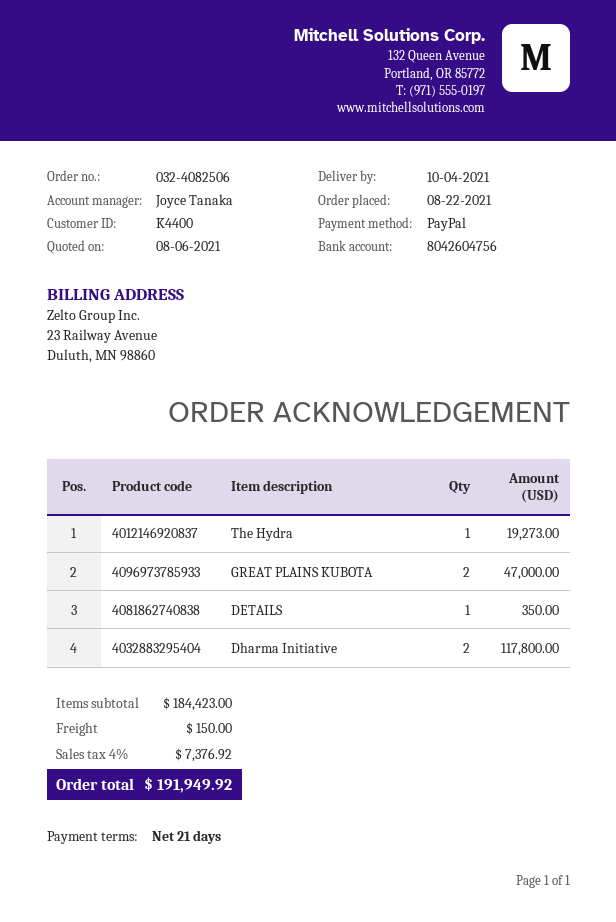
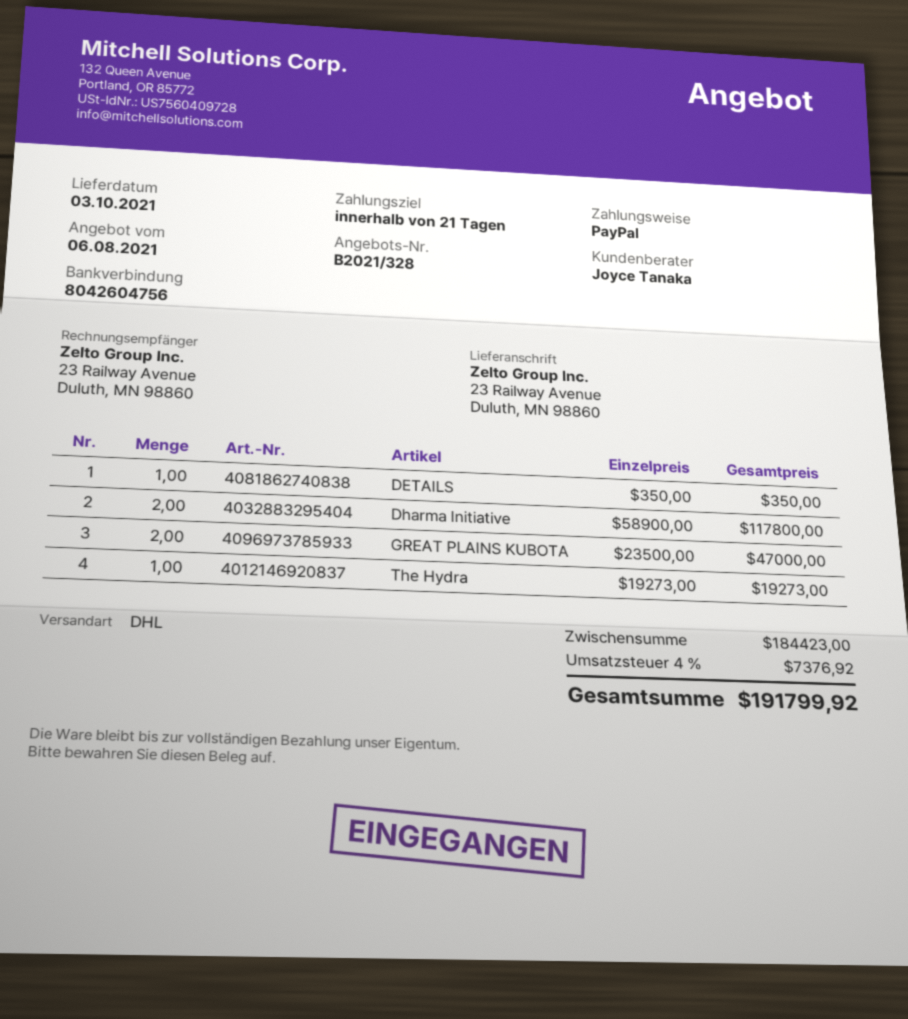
delivery date: 2021-10-04 -> 2021-10-03
shipping: 150.00 -> none
total: 191949.92 -> 191799.92

